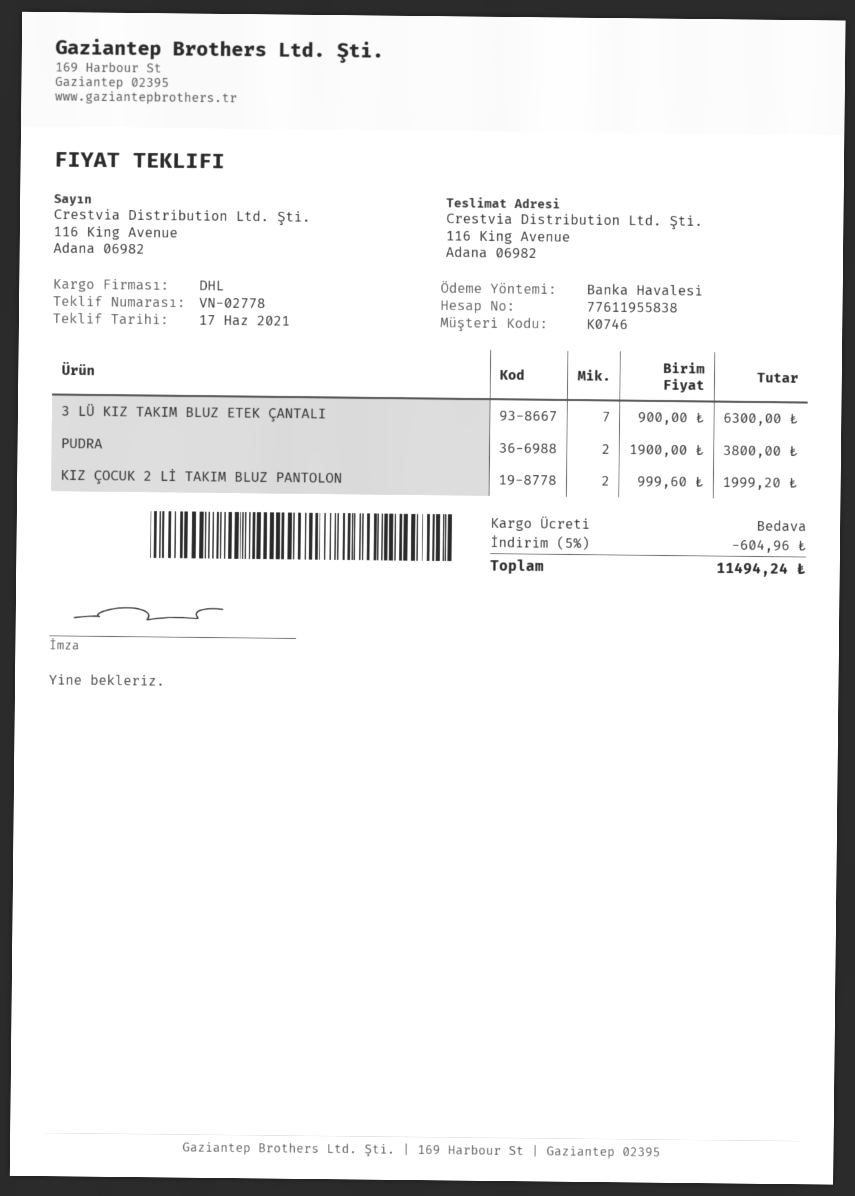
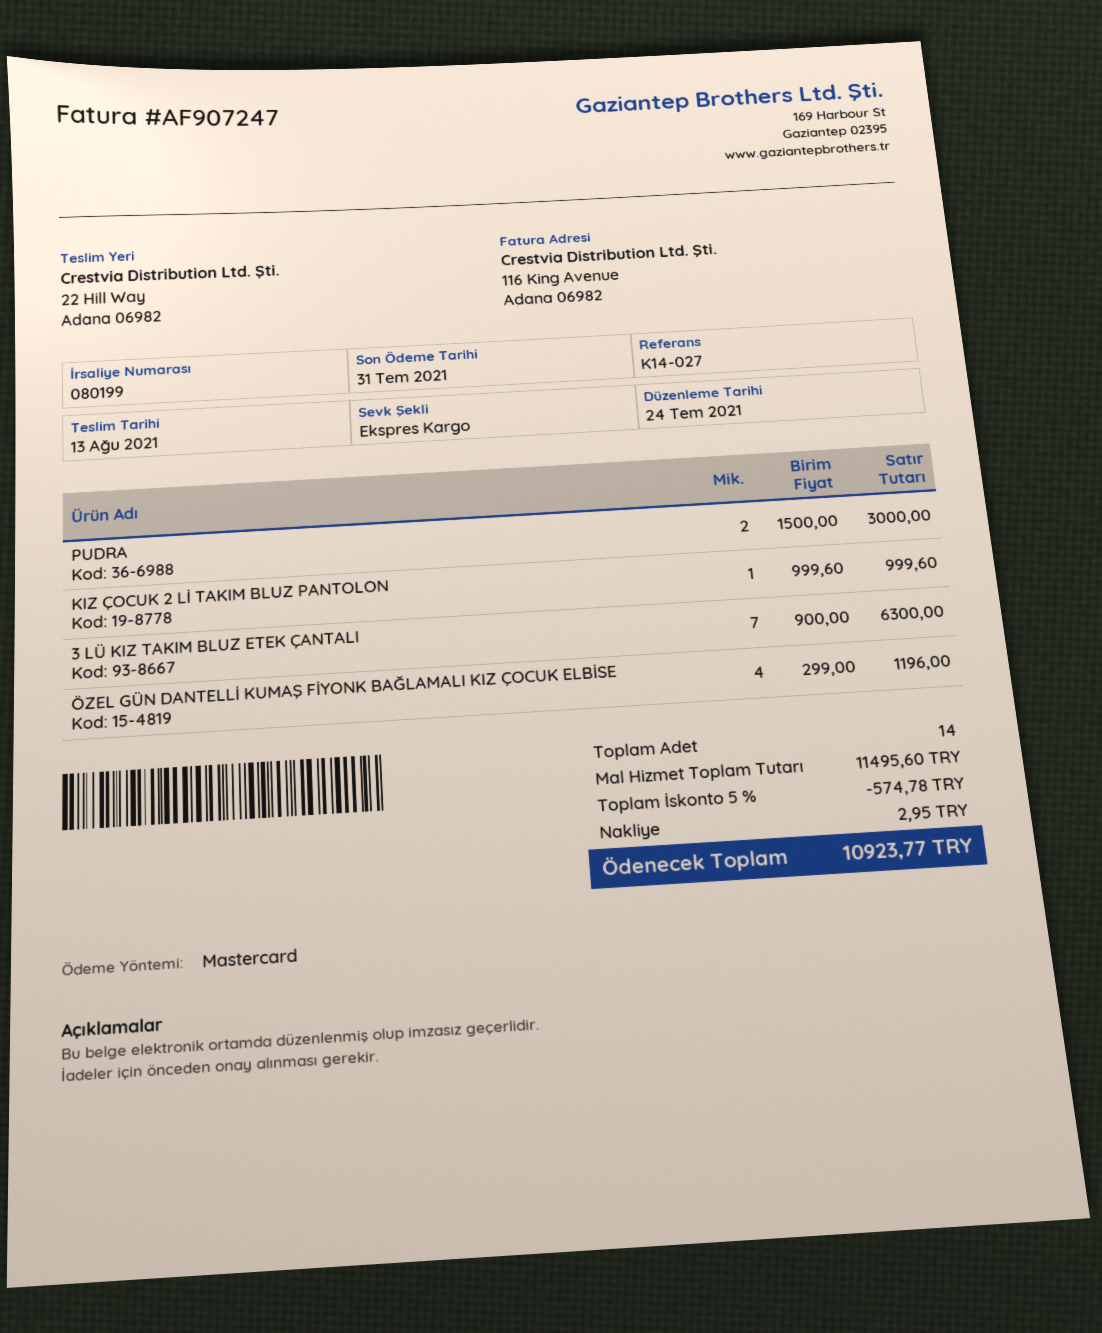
payment method: bank transfer -> Mastercard
shipping method: DHL -> express
ship to: 116 King Avenue, Adana 06982 -> 22 Hill Way, Adana 06982
PUDRA: 2 x 1900.00 = 3800.00 -> 2 x 1500.00 = 3000.00
KIZ ÇOCUK 2 Lİ TAKIM BLUZ PANTOLON: 2 x 999.60 = 1999.20 -> 1 x 999.60 = 999.60
ÖZEL GÜN DANTELLİ KUMAŞ FİYONK BAĞLAMALI KIZ ÇOCUK ELBİSE: none -> 4 x 299.00 = 1196.00
discount: 5% = 604.96 -> 5% = 574.78
shipping: 0.00 -> 2.95
total: 11494.24 -> 10923.77

